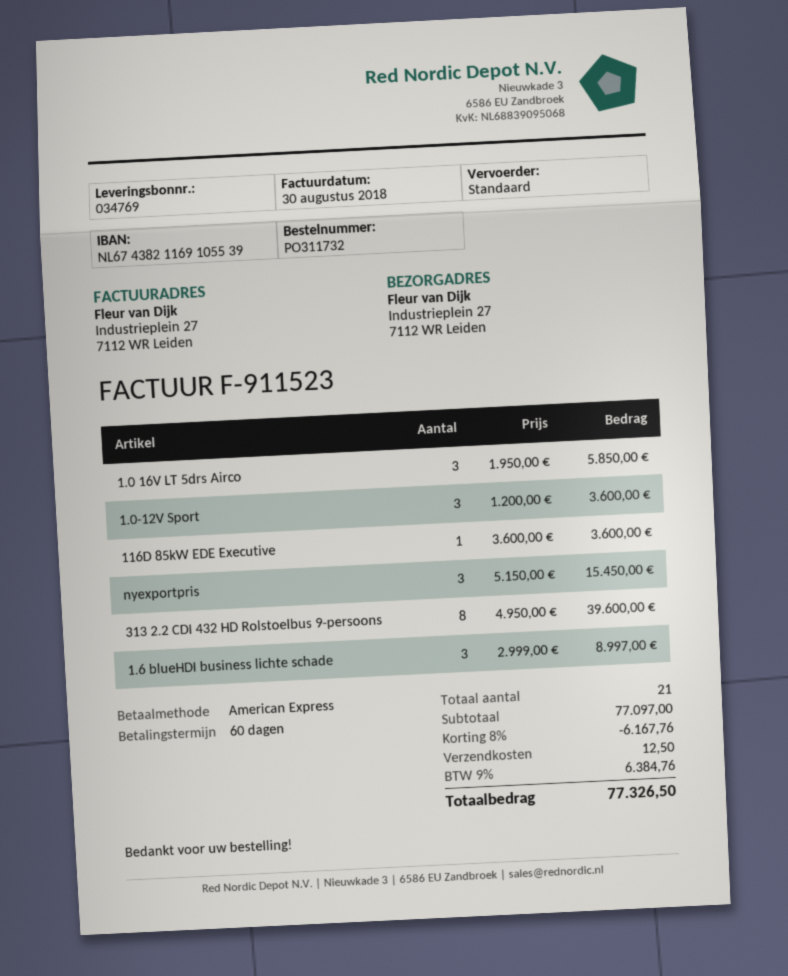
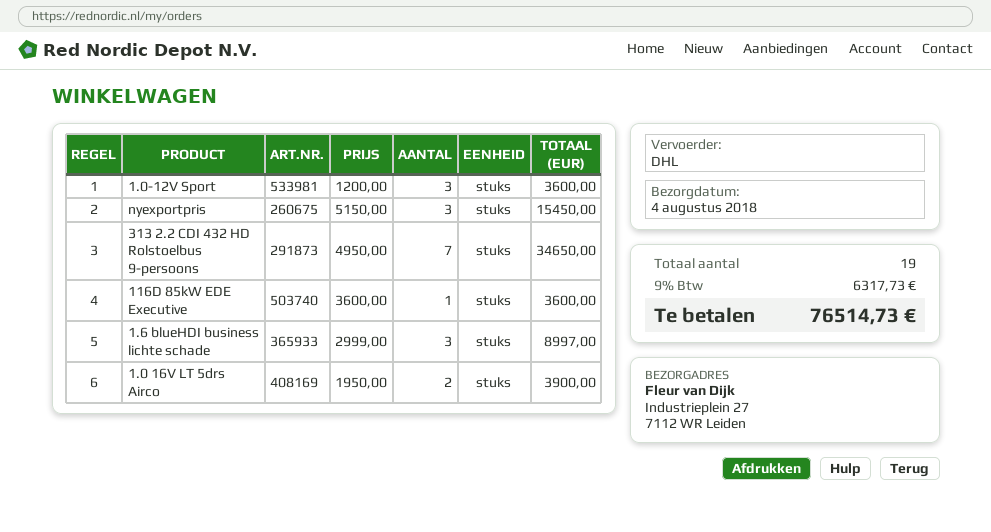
shipping method: standard -> DHL
1.0 16V LT 5drs Airco: 3 x 1950.00 = 5850.00 -> 2 x 1950.00 = 3900.00
313 2.2 CDI 432 HD Rolstoelbus 9-persoons: 8 x 4950.00 = 39600.00 -> 7 x 4950.00 = 34650.00
total quantity: 21 -> 19
discount: 8% = 6167.76 -> none
shipping: 12.50 -> none
tax: 9% = 6384.76 -> 9% = 6317.73
total: 77326.50 -> 76514.73

